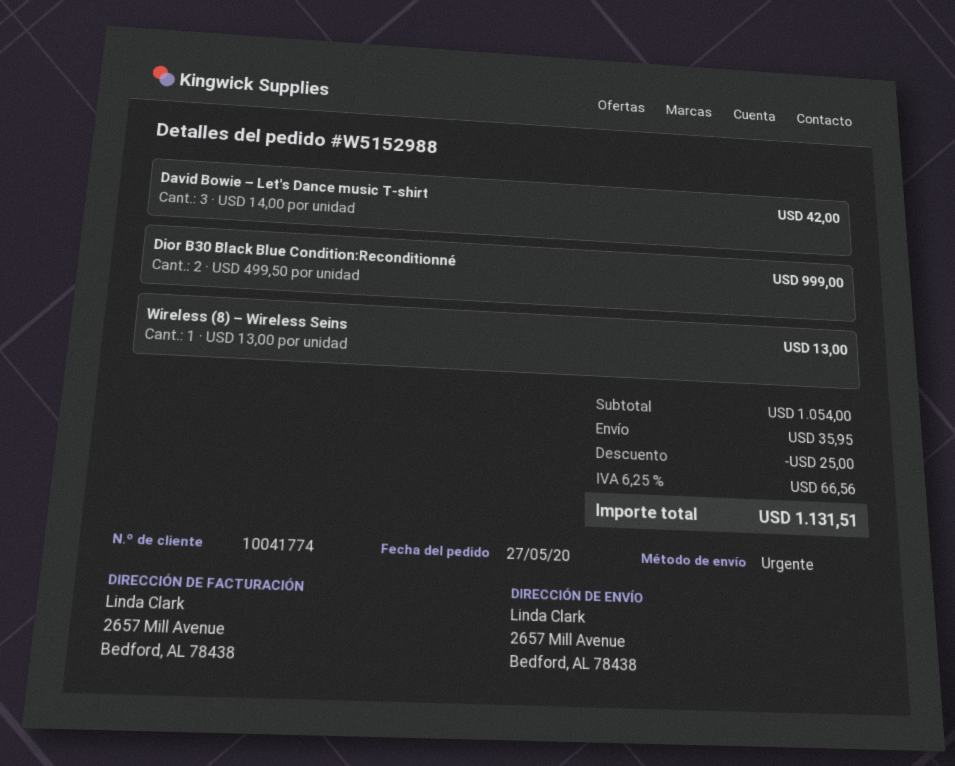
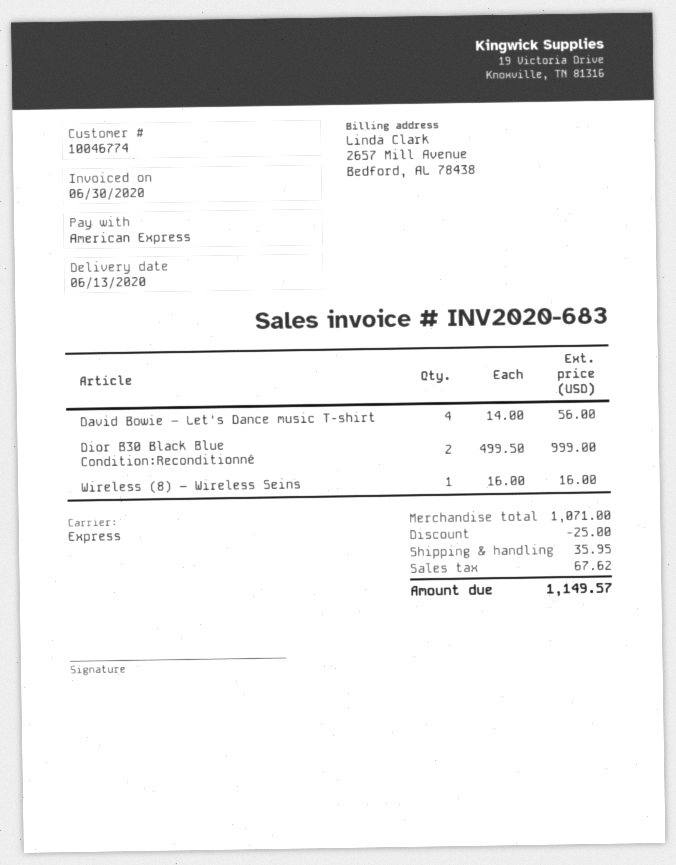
customer number: 10041774 -> 10046774
David Bowie – Let's Dance music T-shirt: 3 x 14.00 = 42.00 -> 4 x 14.00 = 56.00
Wireless (8) – Wireless Seins: 1 x 13.00 = 13.00 -> 1 x 16.00 = 16.00
subtotal: 1054.00 -> 1071.00
tax: 66.56 -> 67.62
total: 1131.51 -> 1149.57

